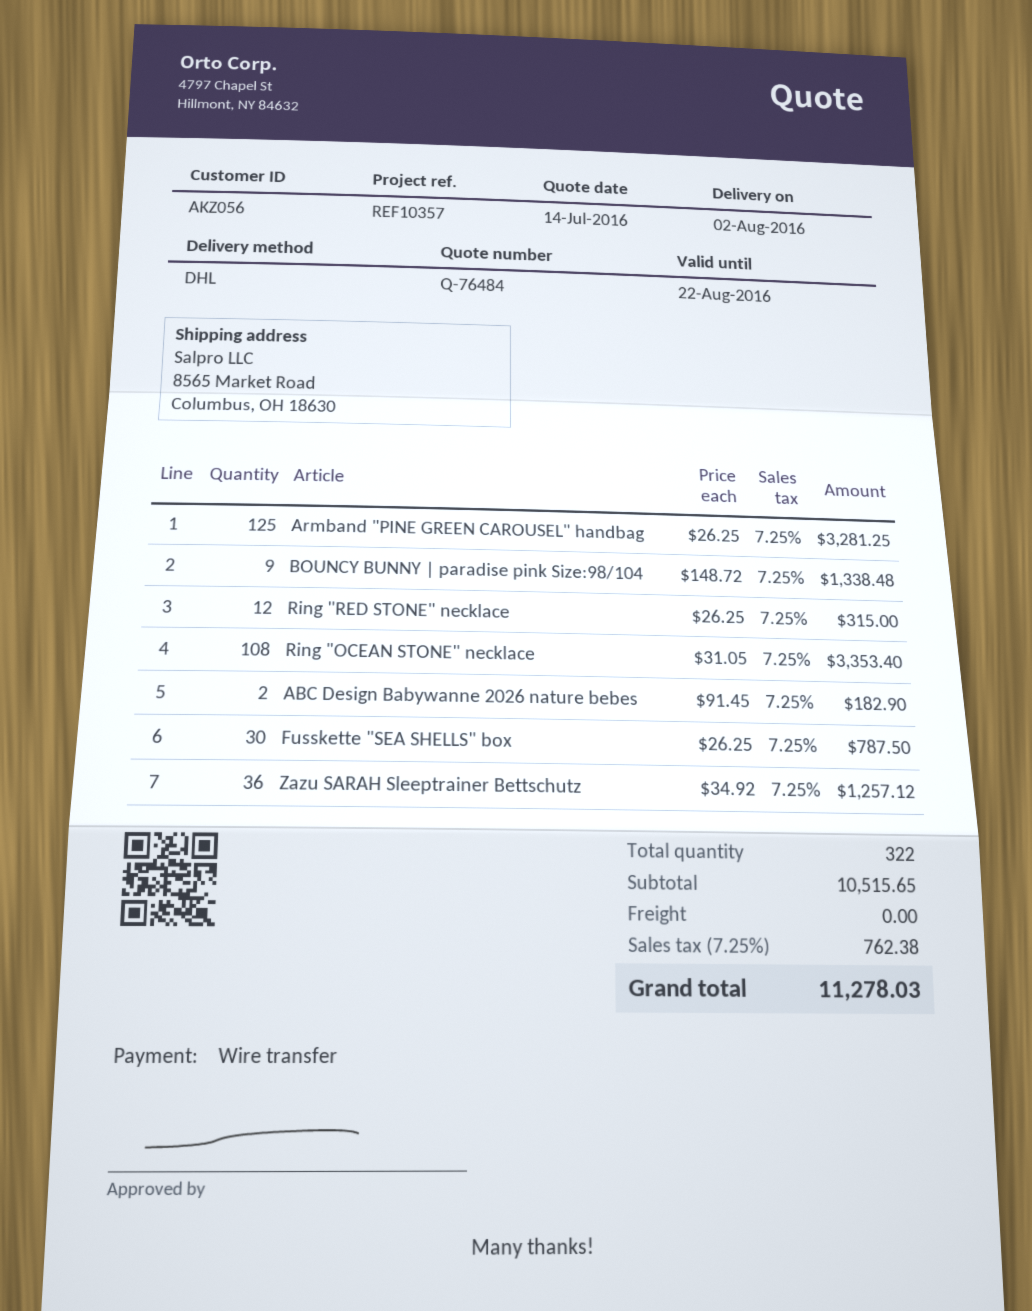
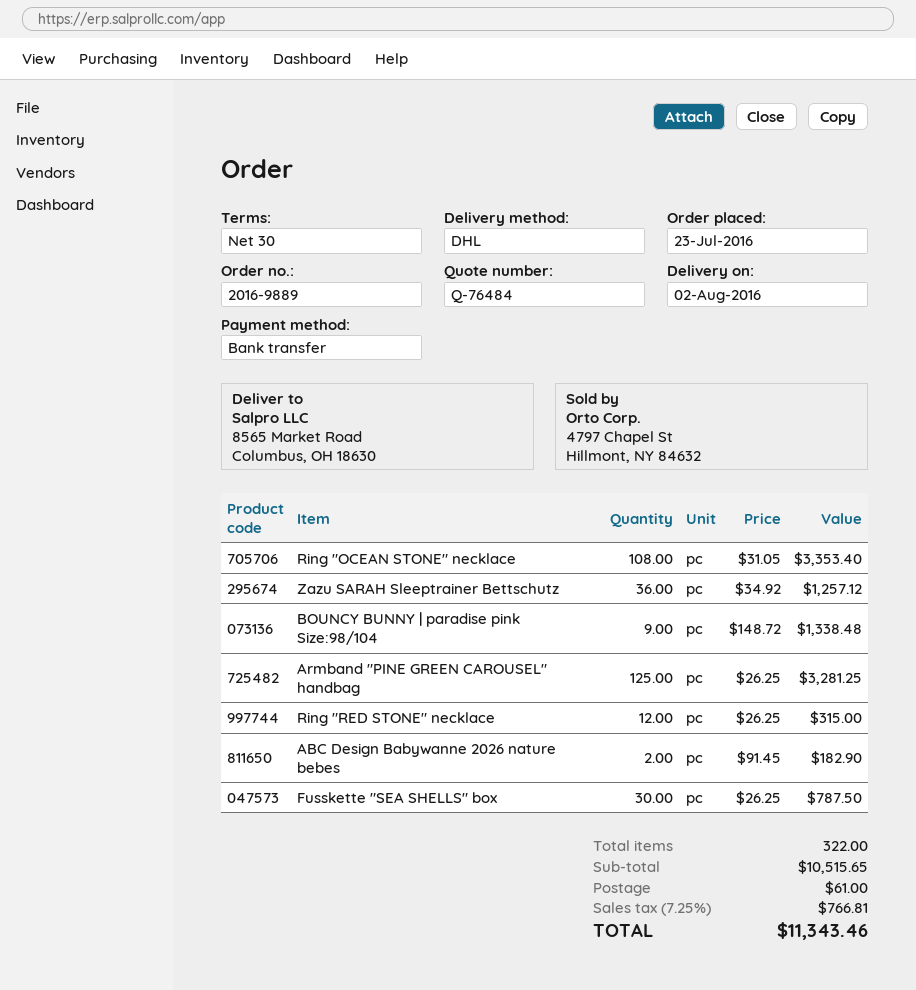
shipping: 0.00 -> 61.00
tax: 7.25% = 762.38 -> 7.25% = 766.81
total: 11278.03 -> 11343.46

